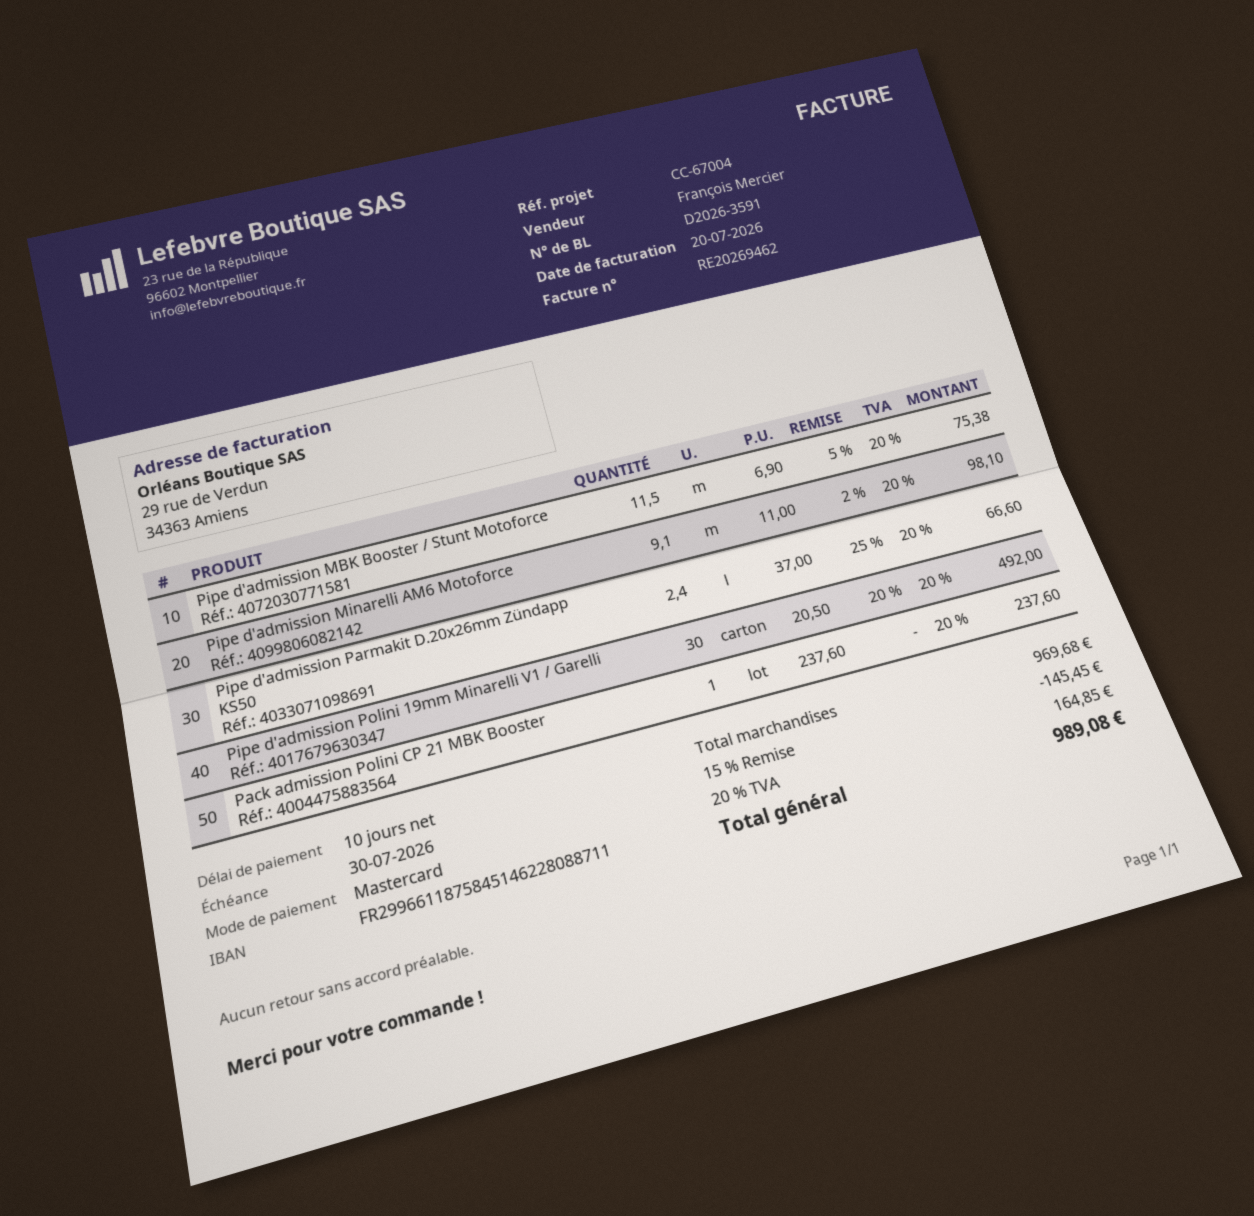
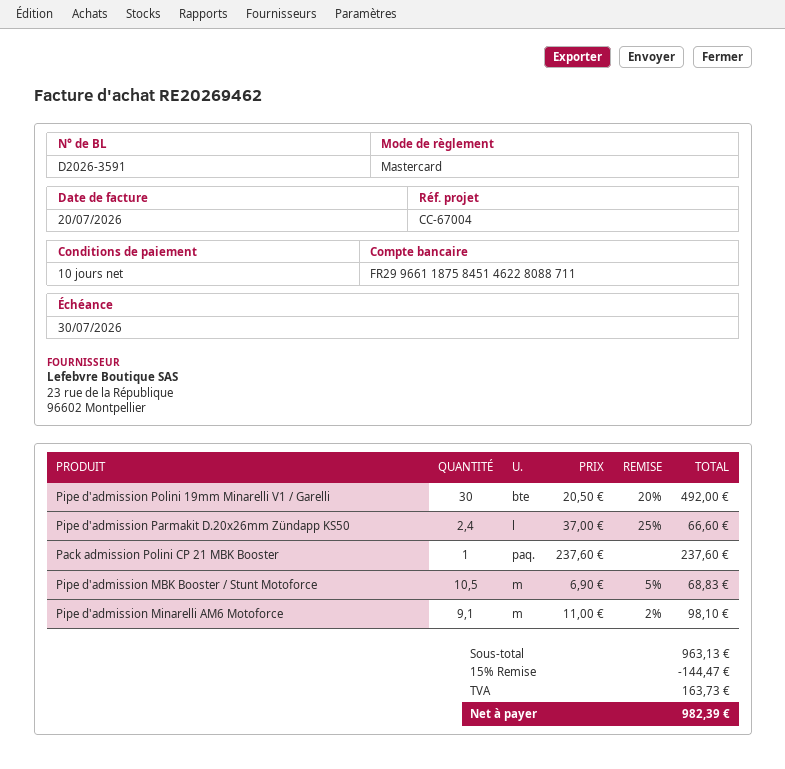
Pipe d'admission MBK Booster / Stunt Motoforce: 11.5 x 6.90 - 5% = 75.38 -> 10.5 x 6.90 - 5% = 68.83
subtotal: 969.68 -> 963.13
discount: 15% = 145.45 -> 15% = 144.47
tax: 164.85 -> 163.73
total: 989.08 -> 982.39

